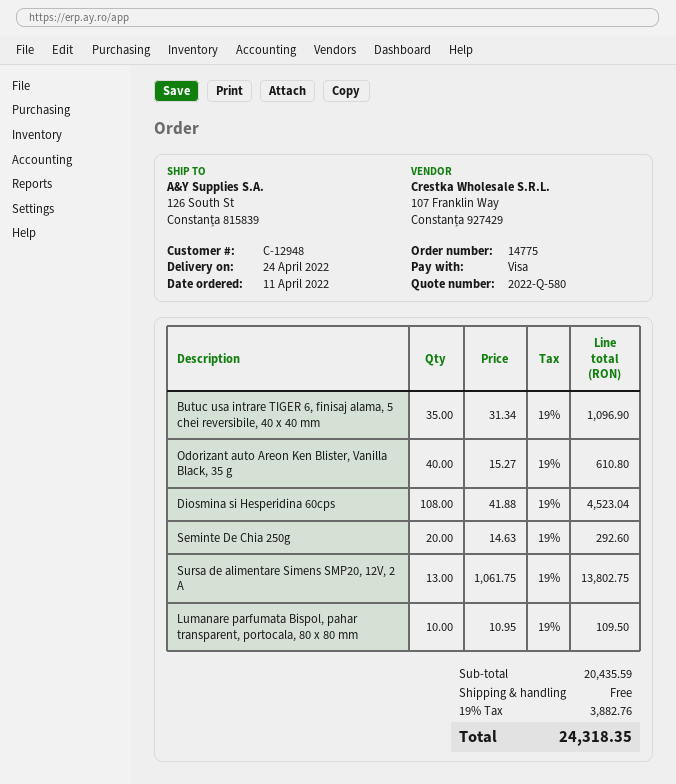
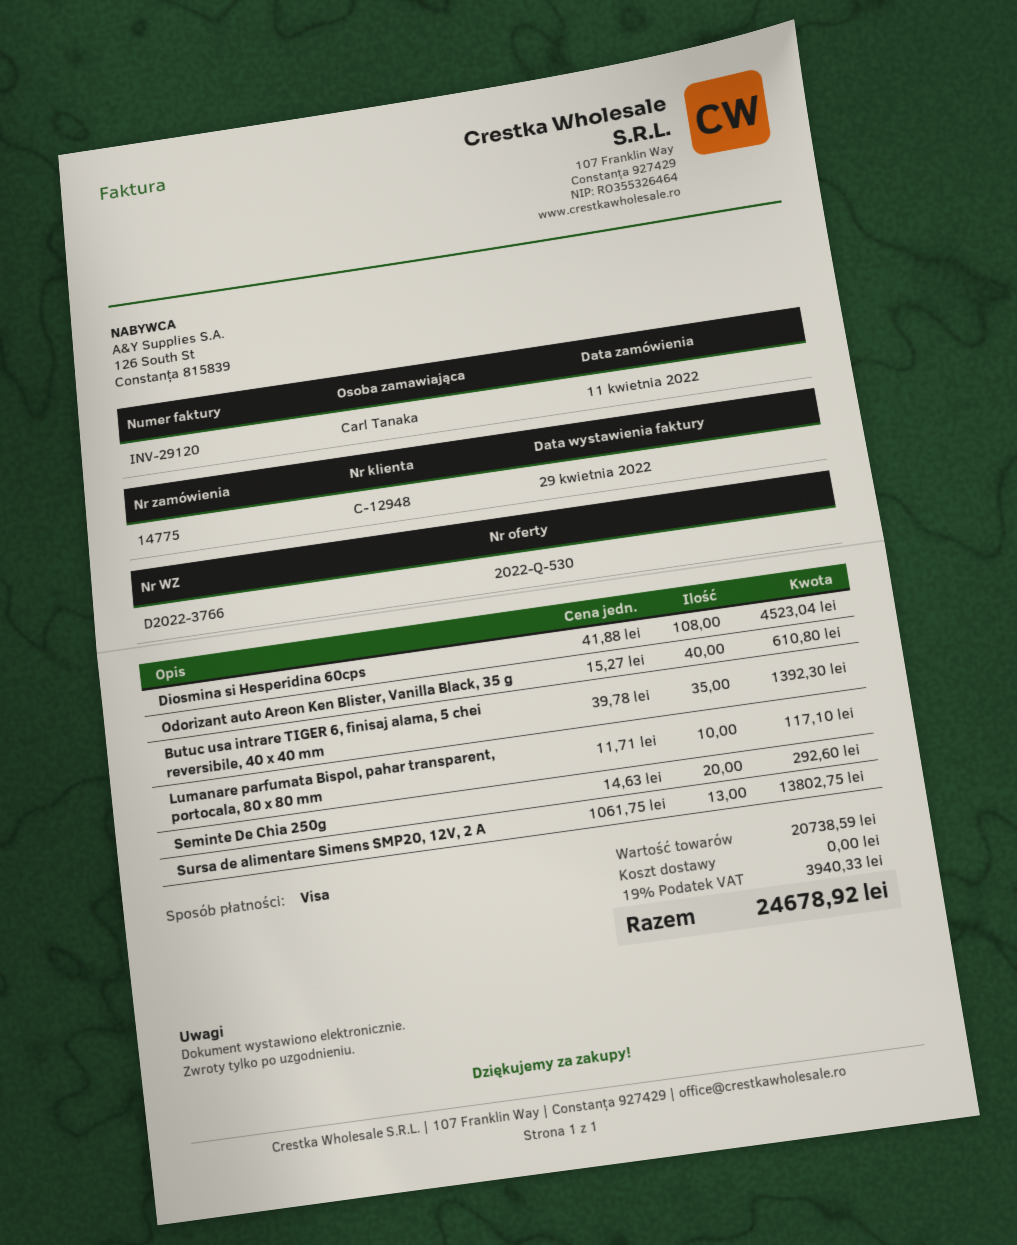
quote number: 2022-Q-580 -> 2022-Q-530
Butuc usa intrare TIGER 6, finisaj alama, 5 chei reversibile, 40 x 40 mm: 35 x 31.34 = 1096.90 -> 35 x 39.78 = 1392.30
Lumanare parfumata Bispol, pahar transparent, portocala, 80 x 80 mm: 10 x 10.95 = 109.50 -> 10 x 11.71 = 117.10
subtotal: 20435.59 -> 20738.59
tax: 19% = 3882.76 -> 19% = 3940.33
total: 24318.35 -> 24678.92

